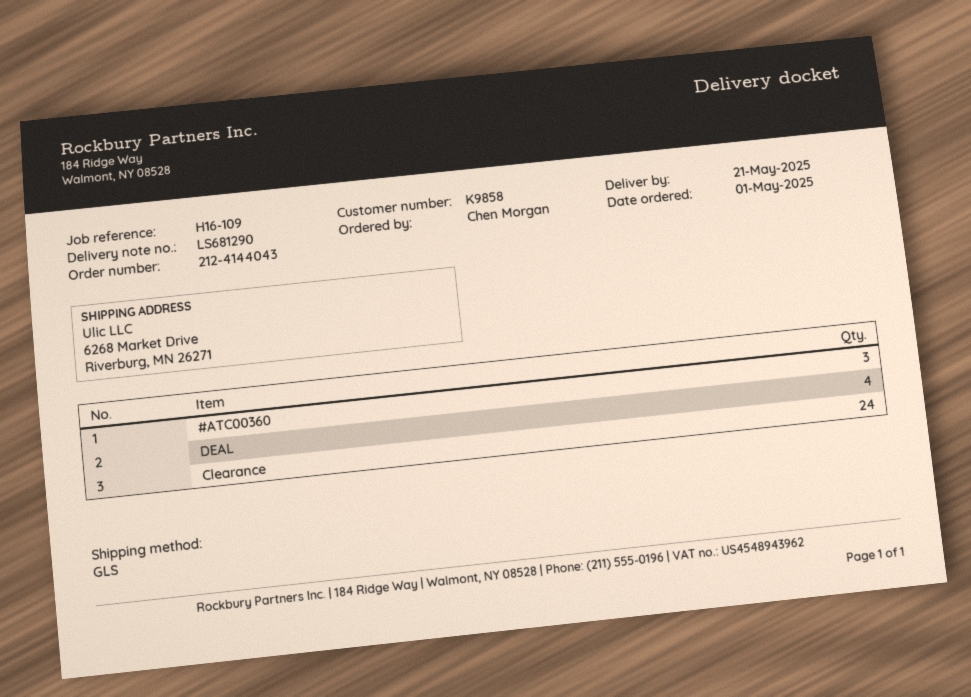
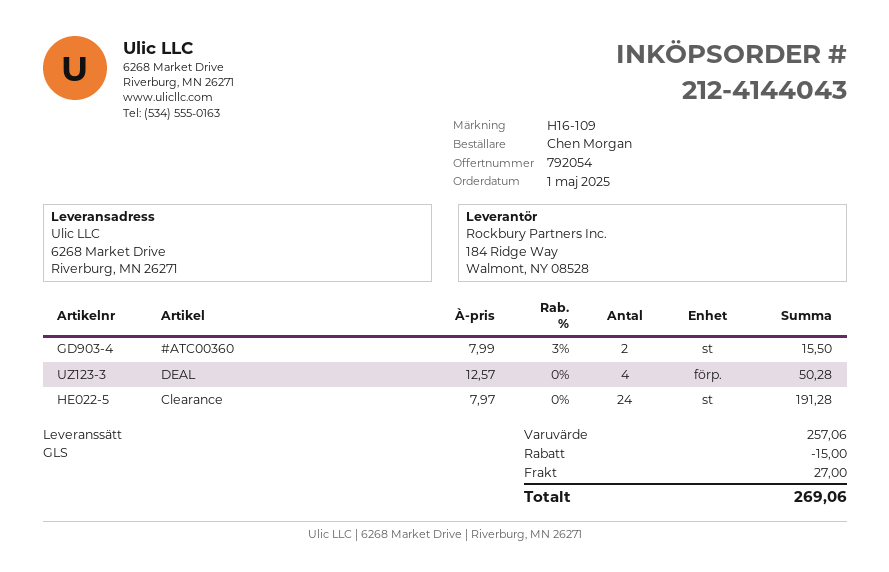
#ATC00360: 3 -> 2

